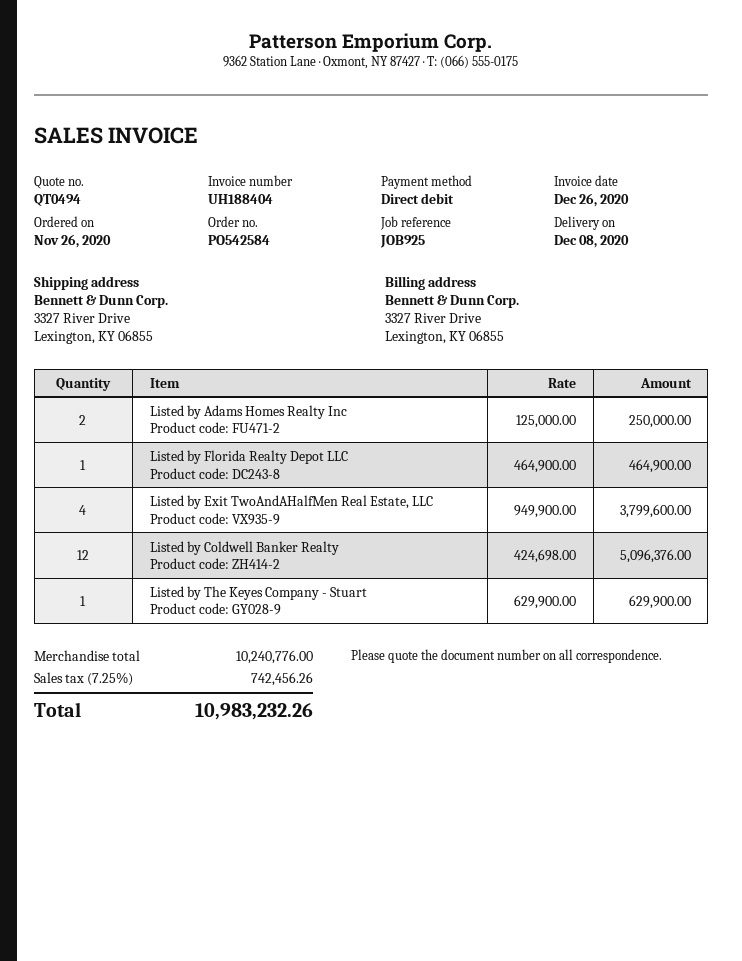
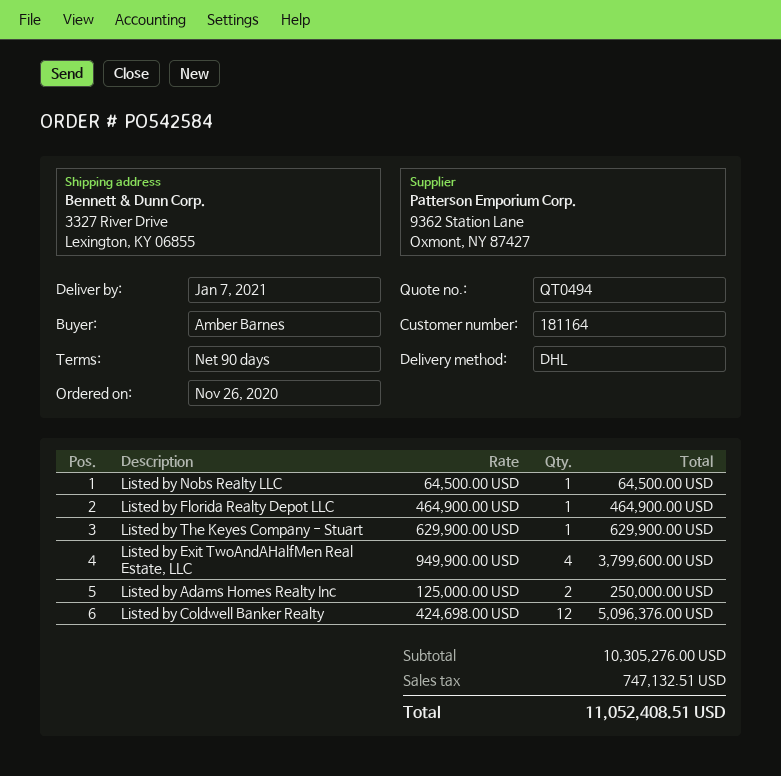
delivery date: 2020-12-08 -> 2021-01-07
Listed by Nobs Realty LLC: none -> 1 x 64500.00 = 64500.00
subtotal: 10240776.00 -> 10305276.00
tax: 742456.26 -> 747132.51
total: 10983232.26 -> 11052408.51

